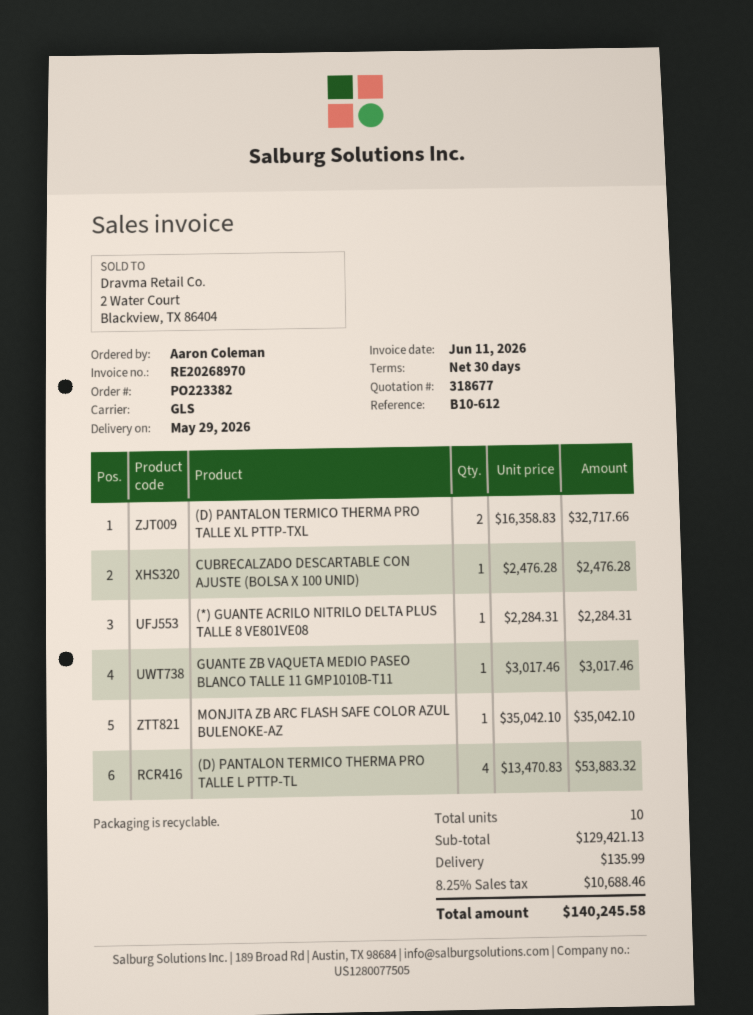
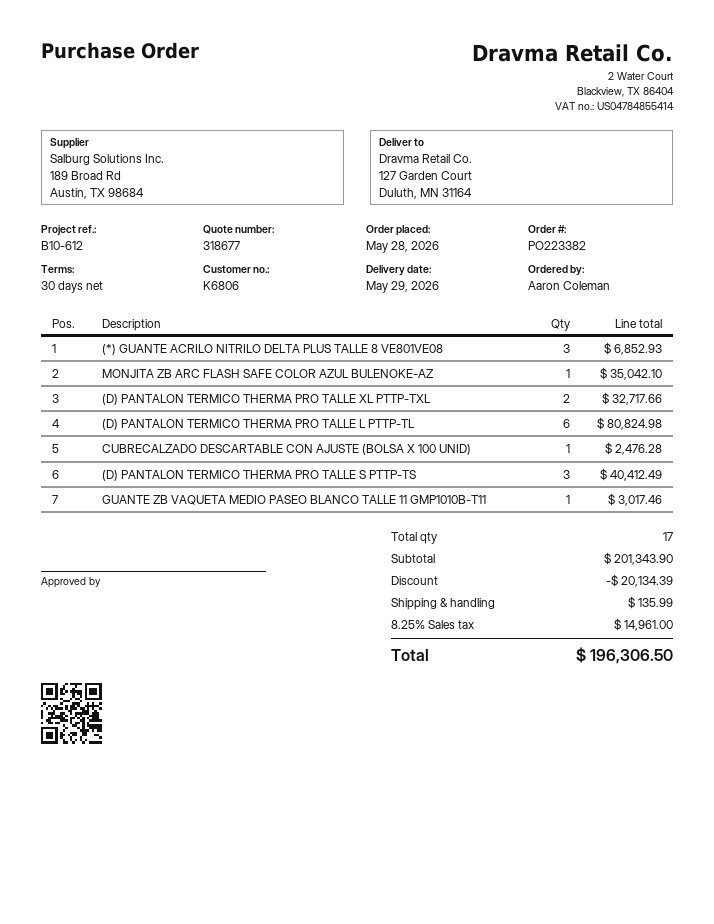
(*) GUANTE ACRILO NITRILO DELTA PLUS TALLE 8 VE801VE08: 1 for 2284.31 -> 3 for 6852.93
(D) PANTALON TERMICO THERMA PRO TALLE L PTTP-TL: 4 for 53883.32 -> 6 for 80824.98
(D) PANTALON TERMICO THERMA PRO TALLE S PTTP-TS: none -> 3 for 40412.49
total quantity: 10 -> 17
subtotal: 129421.13 -> 201343.90
discount: none -> 20134.39
tax: 8.25% = 10688.46 -> 8.25% = 14961.00
total: 140245.58 -> 196306.50

